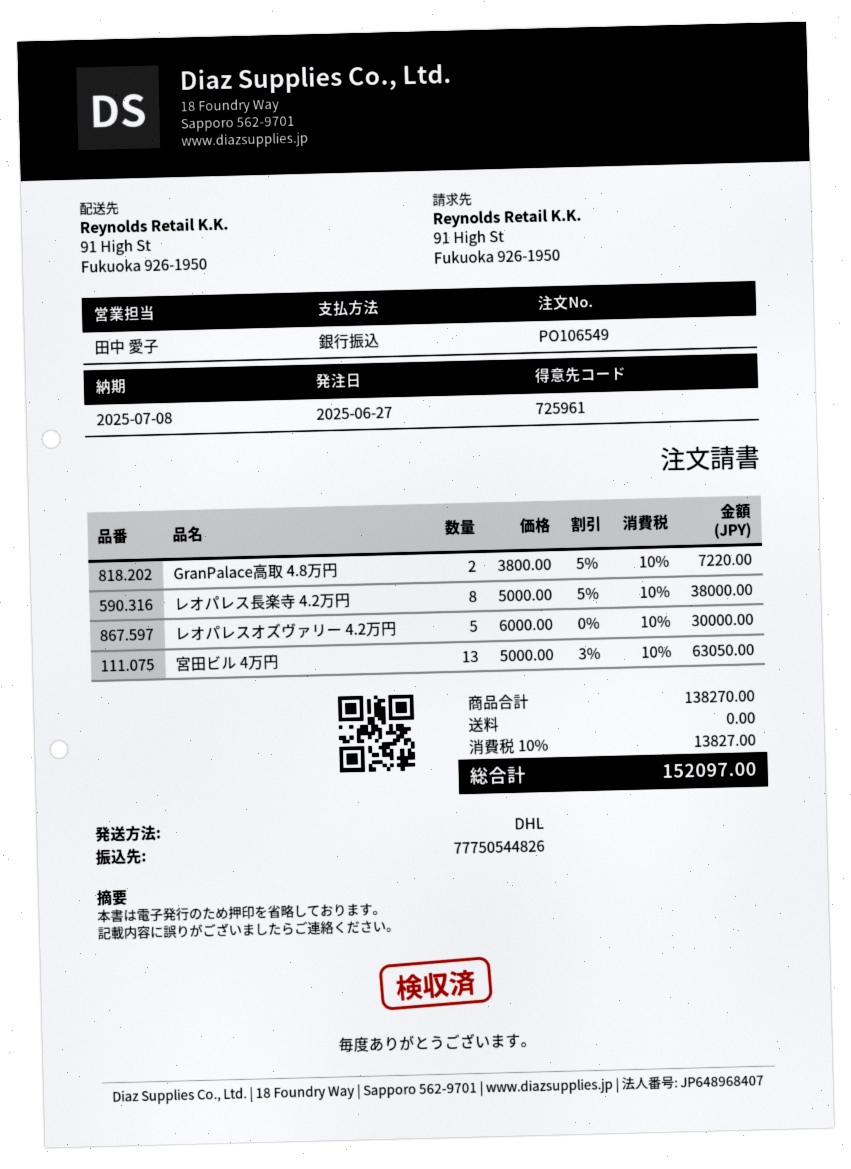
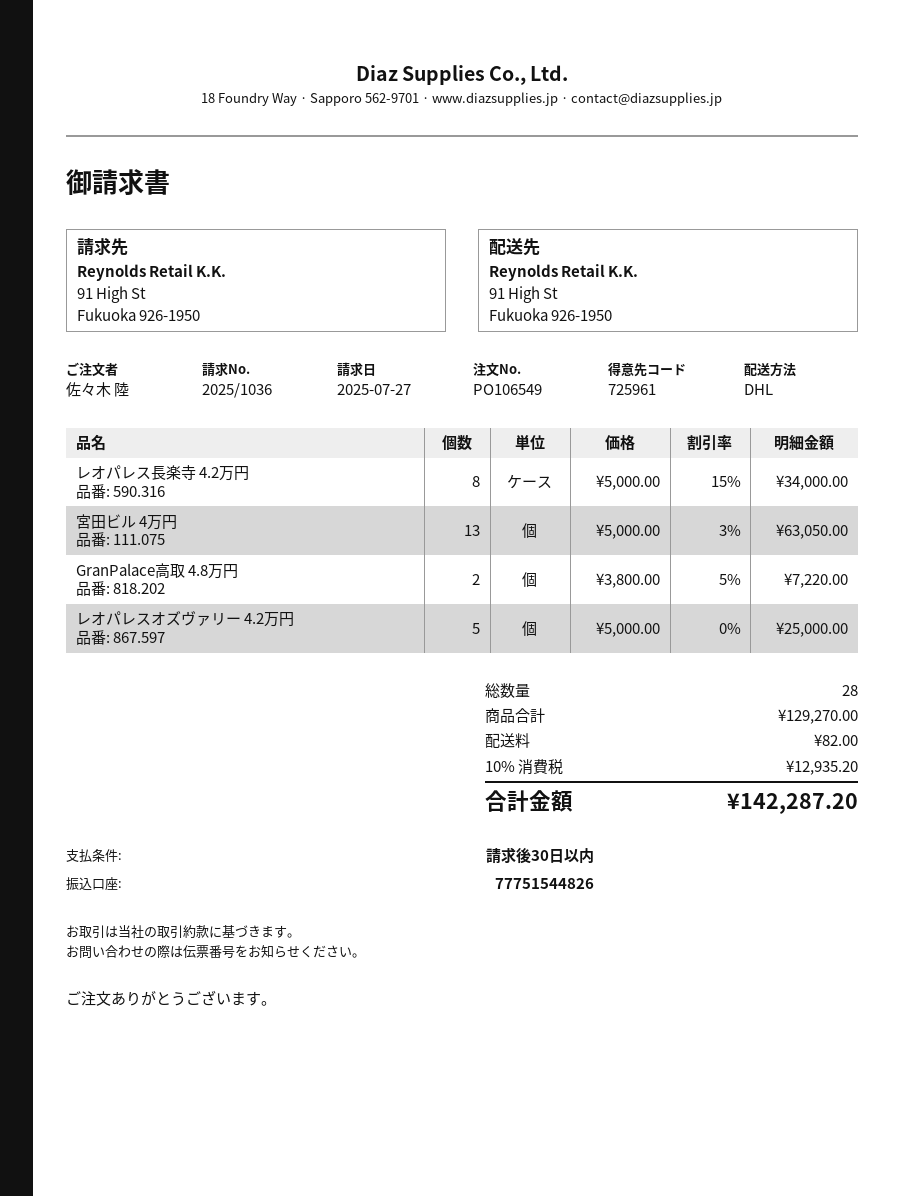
bank account: 77750544826 -> 77751544826
レオパレス長楽寺 4.2万円: 8 x 5000.00 - 5% = 38000.00 -> 8 x 5000.00 - 15% = 34000.00
レオパレスオズヴァリー 4.2万円: 5 x 6000.00 = 30000.00 -> 5 x 5000.00 = 25000.00
subtotal: 138270.00 -> 129270.00
shipping: 0.00 -> 82.00
tax: 10% = 13827.00 -> 10% = 12935.20
total: 152097.00 -> 142287.20

